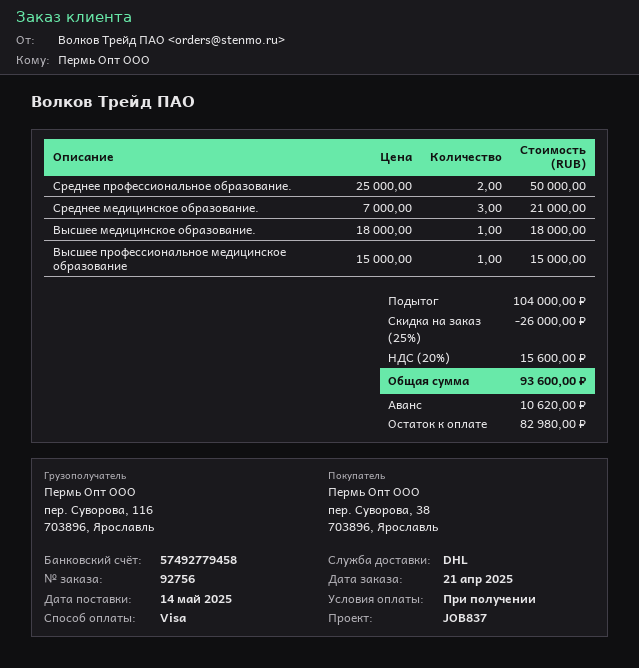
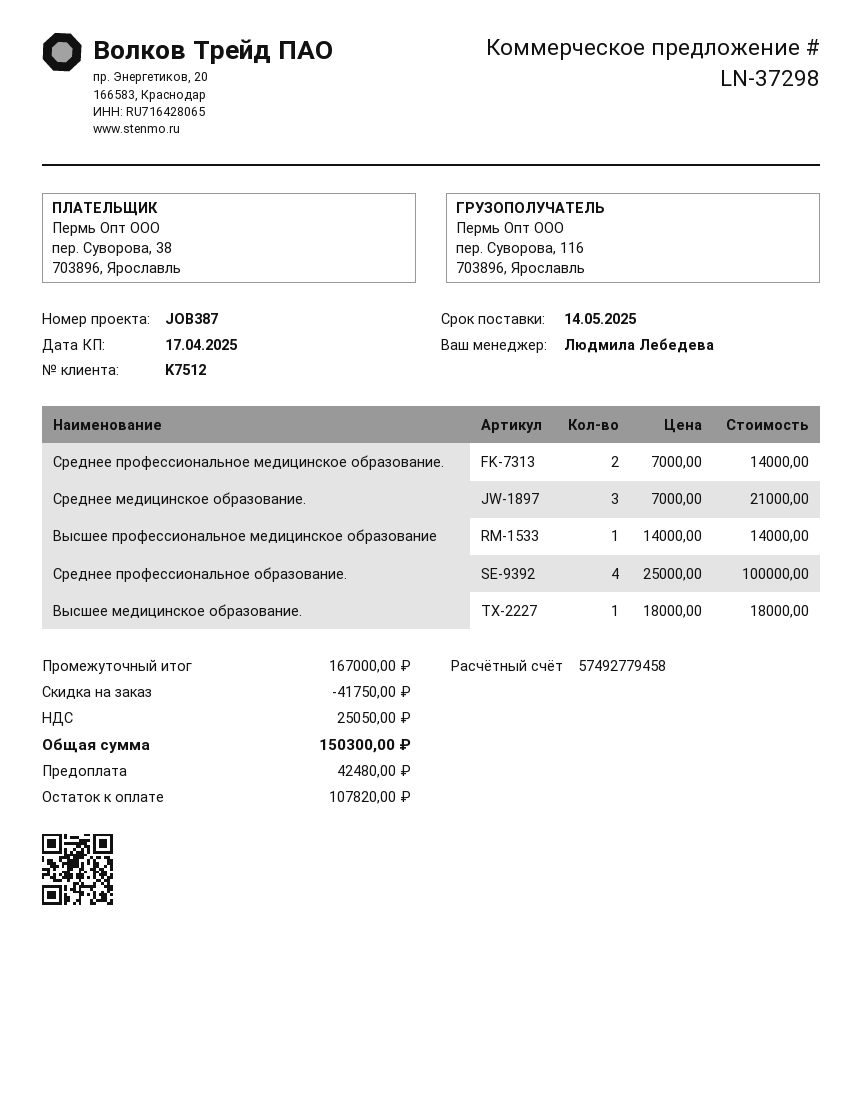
reference: JOB837 -> JOB387
Среднее профессиональное образование.: 2 x 25000.00 = 50000.00 -> 4 x 25000.00 = 100000.00
Высшее профессиональное медицинское образование: 1 x 15000.00 = 15000.00 -> 1 x 14000.00 = 14000.00
Среднее профессиональное медицинское образование.: none -> 2 x 7000.00 = 14000.00
subtotal: 104000.00 -> 167000.00
discount: 26000.00 -> 41750.00
tax: 15600.00 -> 25050.00
total: 93600.00 -> 150300.00
deposit: 10620.00 -> 42480.00
balance: 82980.00 -> 107820.00

